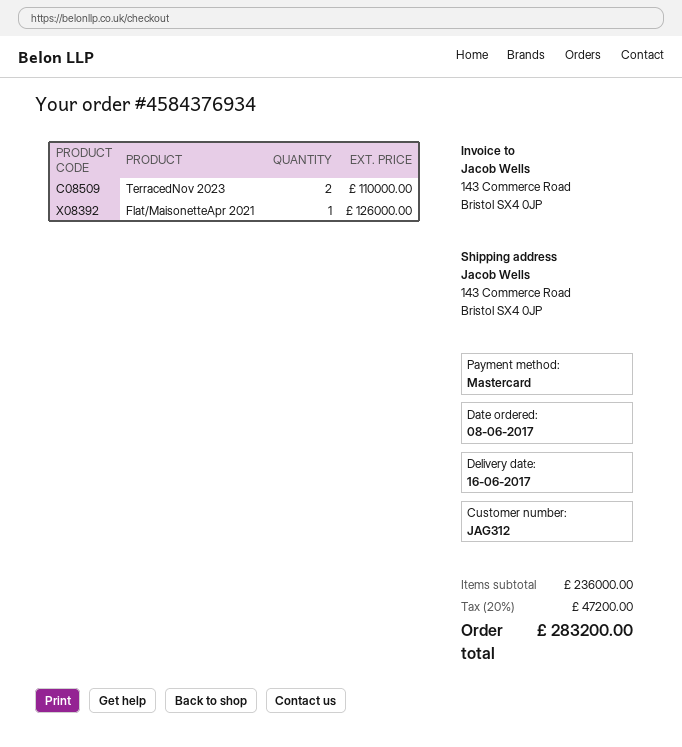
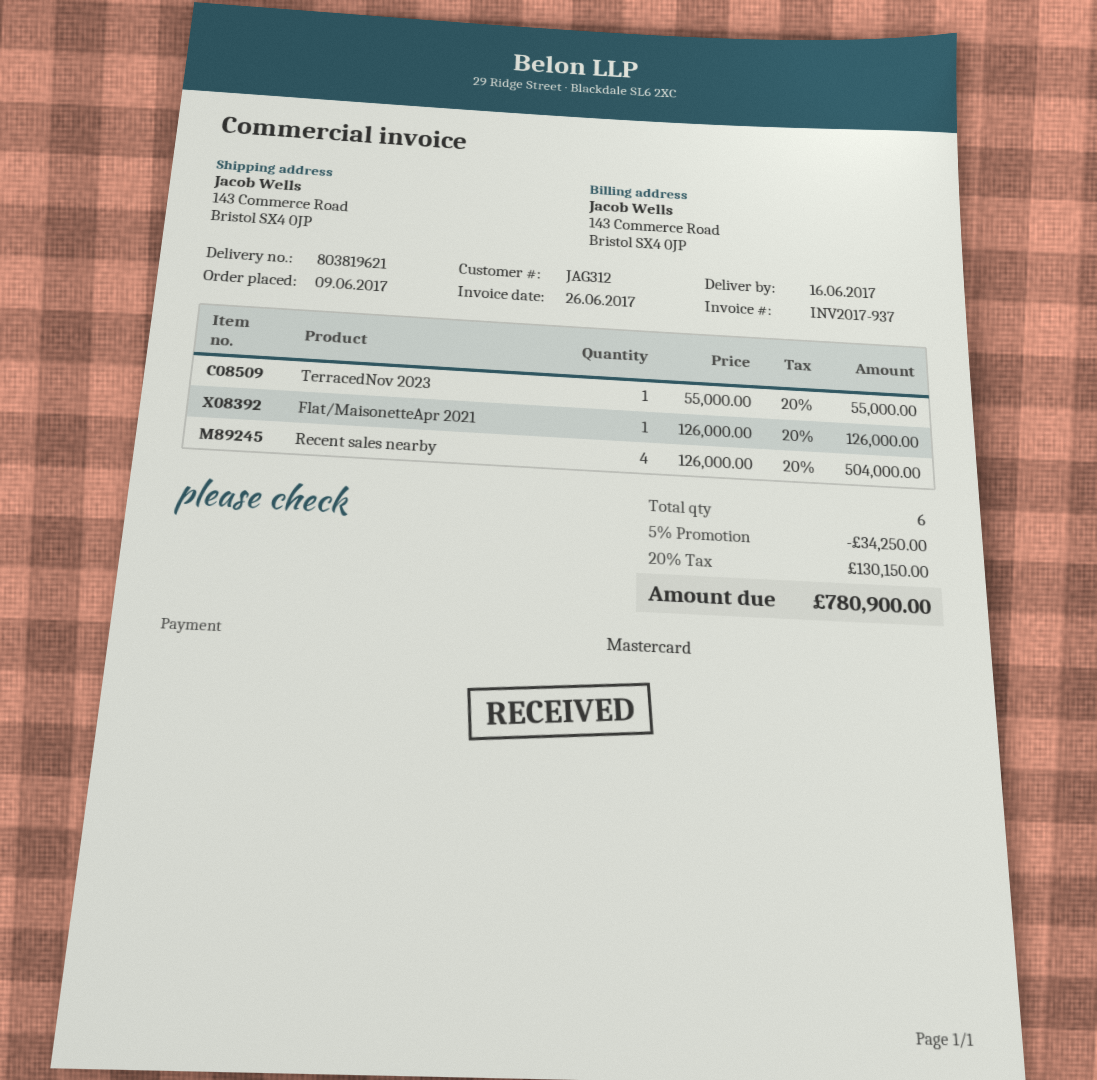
order date: 2017-06-08 -> 2017-06-09
TerracedNov 2023: 2 for 110000.00 -> 1 for 55000.00
Recent sales nearby: none -> 4 for 504000.00
discount: none -> 5% = 34250.00
tax: 20% = 47200.00 -> 20% = 130150.00
total: 283200.00 -> 780900.00

